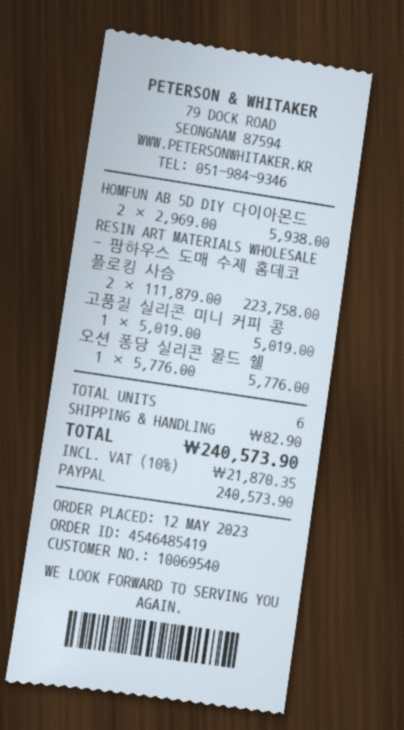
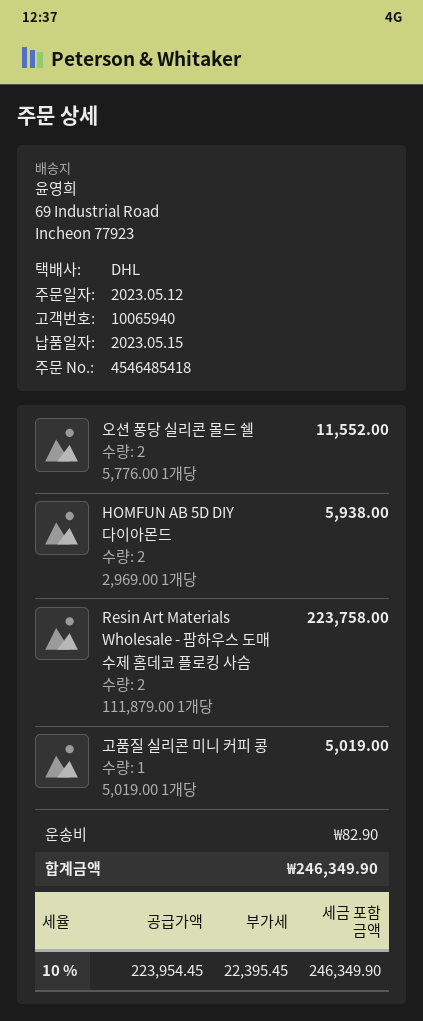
order number: 4546485419 -> 4546485418
customer number: 10069540 -> 10065940
오션 퐁당 실리콘 몰드 쉘: 1 x 5776.00 = 5776.00 -> 2 x 5776.00 = 11552.00
tax: 10% = 21870.35 -> 10% = 22395.45
total: 240573.90 -> 246349.90

